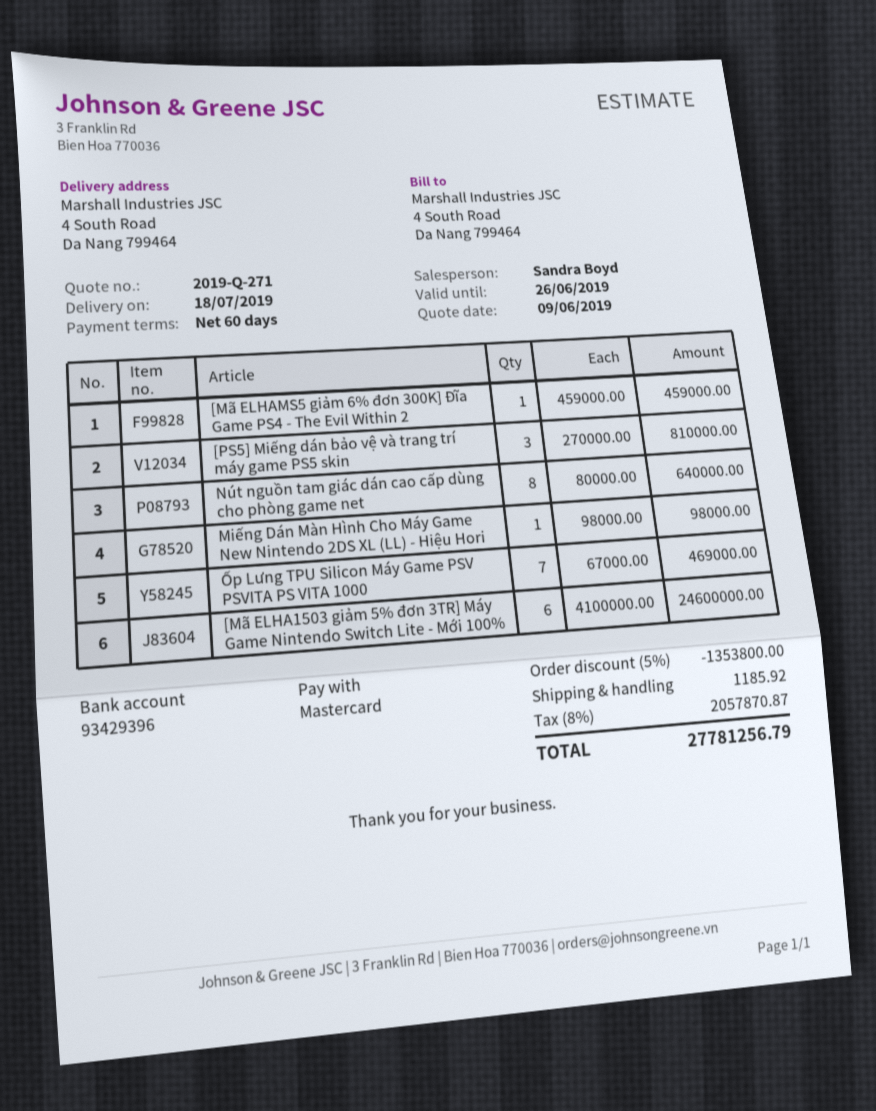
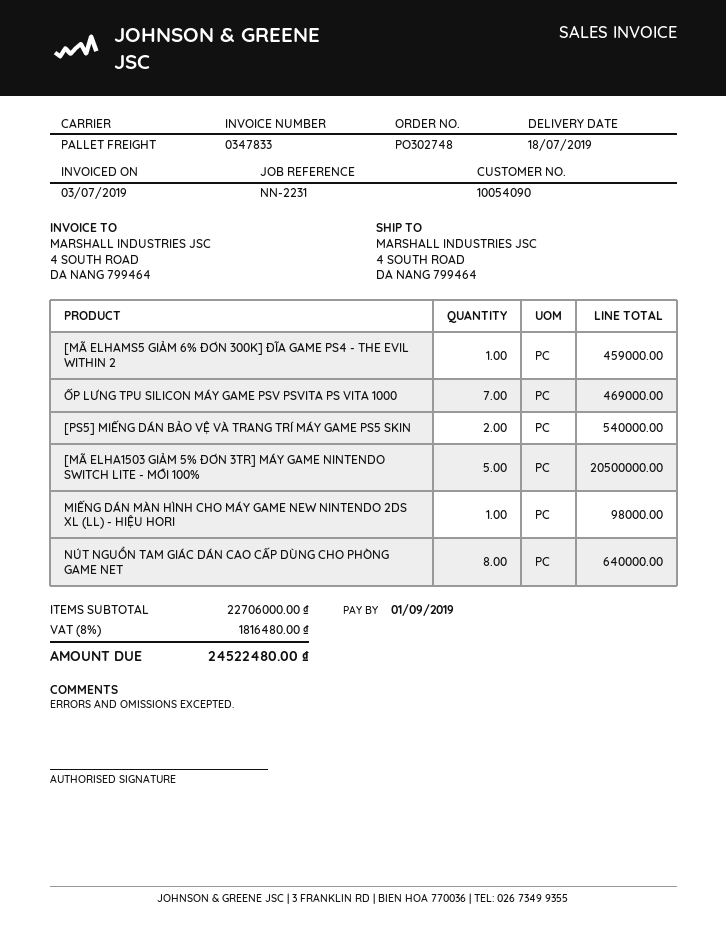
[PS5] Miếng dán bảo vệ và trang trí máy game PS5 skin: 3 for 810000.00 -> 2 for 540000.00
[Mã ELHA1503 giảm 5% đơn 3TR] Máy Game Nintendo Switch Lite - Mới 100%: 6 for 24600000.00 -> 5 for 20500000.00
discount: 5% = 1353800.00 -> none
shipping: 1185.92 -> none
tax: 8% = 2057870.87 -> 8% = 1816480.00
total: 27781256.79 -> 24522480.00

